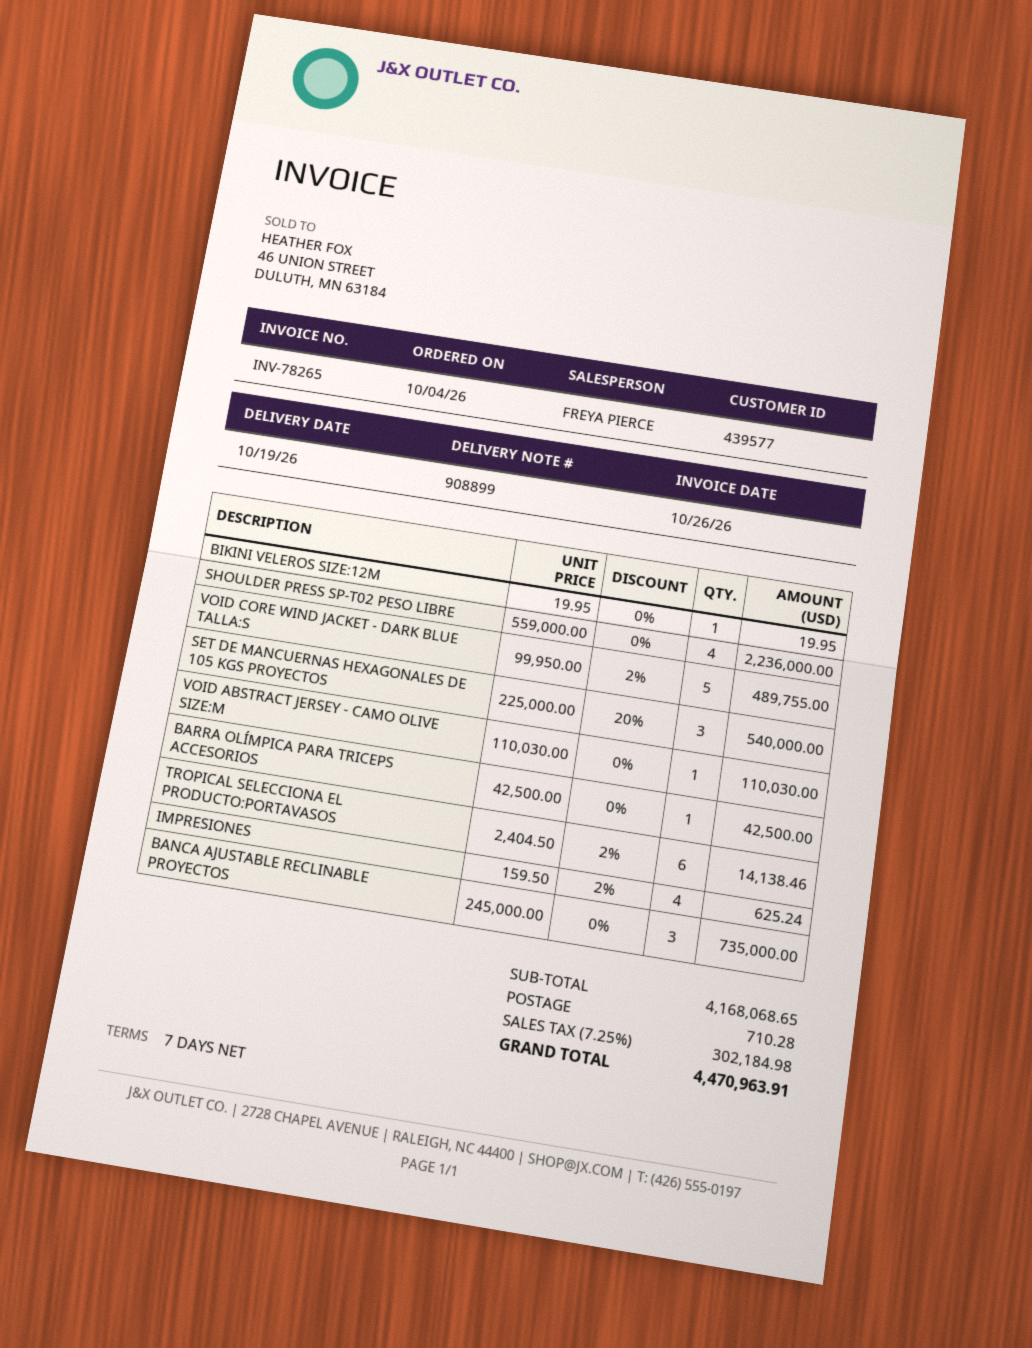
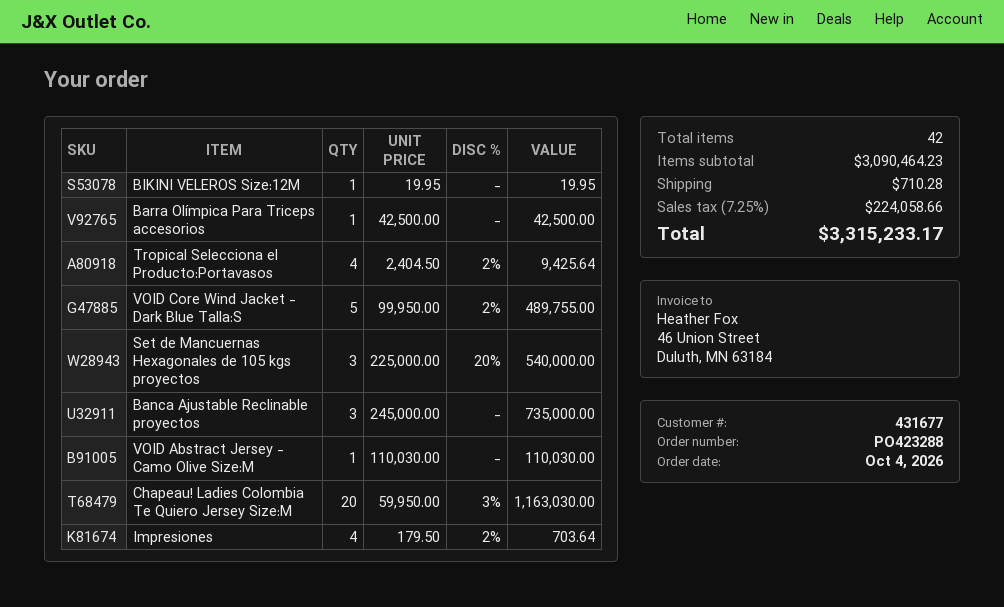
customer number: 439577 -> 431677
SHOULDER PRESS SP-T02 PESO LIBRE: 4 x 559000.00 = 2236000.00 -> none
TROPICAL SELECCIONA EL PRODUCTO:PORTAVASOS: 6 x 2404.50 - 2% = 14138.46 -> 4 x 2404.50 - 2% = 9425.64
IMPRESIONES: 4 x 159.50 - 2% = 625.24 -> 4 x 179.50 - 2% = 703.64
Chapeau! Ladies Colombia Te Quiero Jersey Size:M: none -> 20 x 59950.00 - 3% = 1163030.00
subtotal: 4168068.65 -> 3090464.23
tax: 7.25% = 302184.98 -> 7.25% = 224058.66
total: 4470963.91 -> 3315233.17

